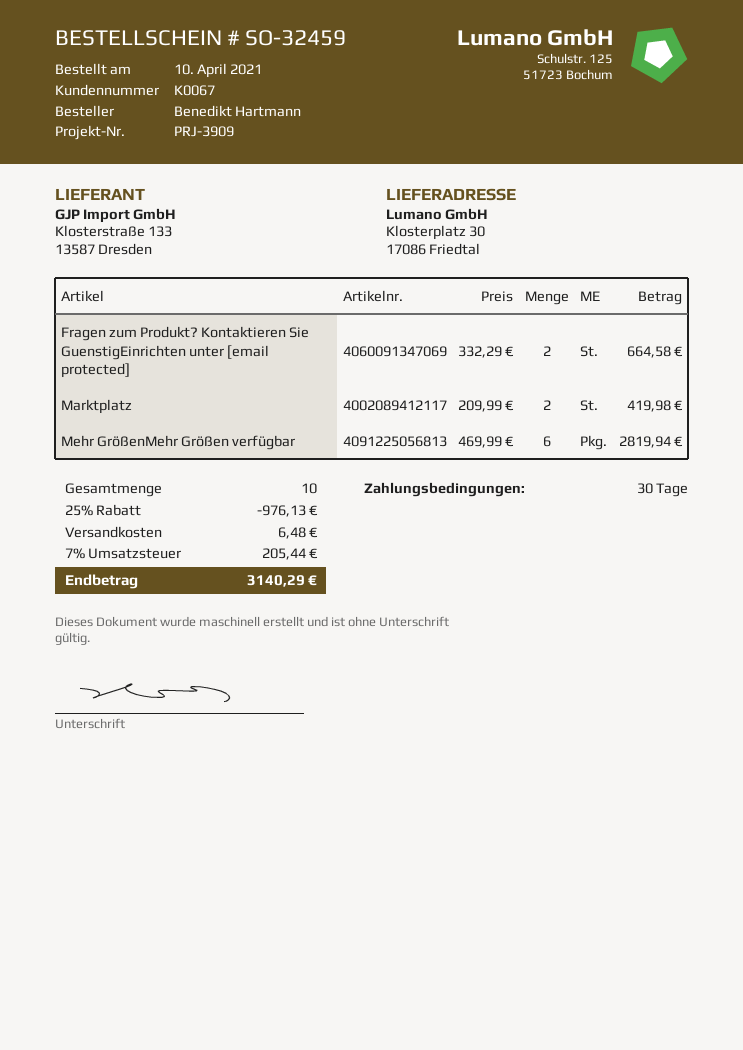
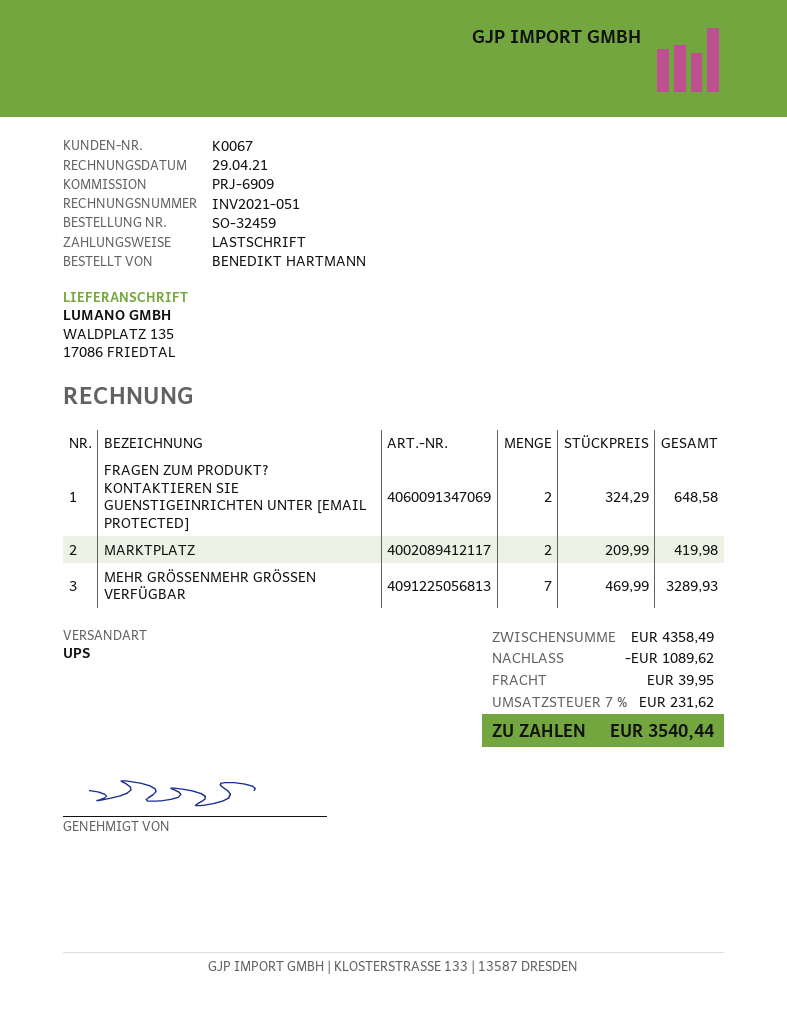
reference: PRJ-3909 -> PRJ-6909
ship to: Klosterplatz 30, 17086 Friedtal -> WALDPLATZ 135, 17086 FRIEDTAL
Fragen zum Produkt? Kontaktieren Sie GuenstigEinrichten unter [email protected]: 2 x 332.29 = 664.58 -> 2 x 324.29 = 648.58
Mehr GrößenMehr Größen verfügbar: 6 x 469.99 = 2819.94 -> 7 x 469.99 = 3289.93
discount: 976.13 -> 1089.62
shipping: 6.48 -> 39.95
tax: 7% = 205.44 -> 7% = 231.62
total: 3140.29 -> 3540.44

